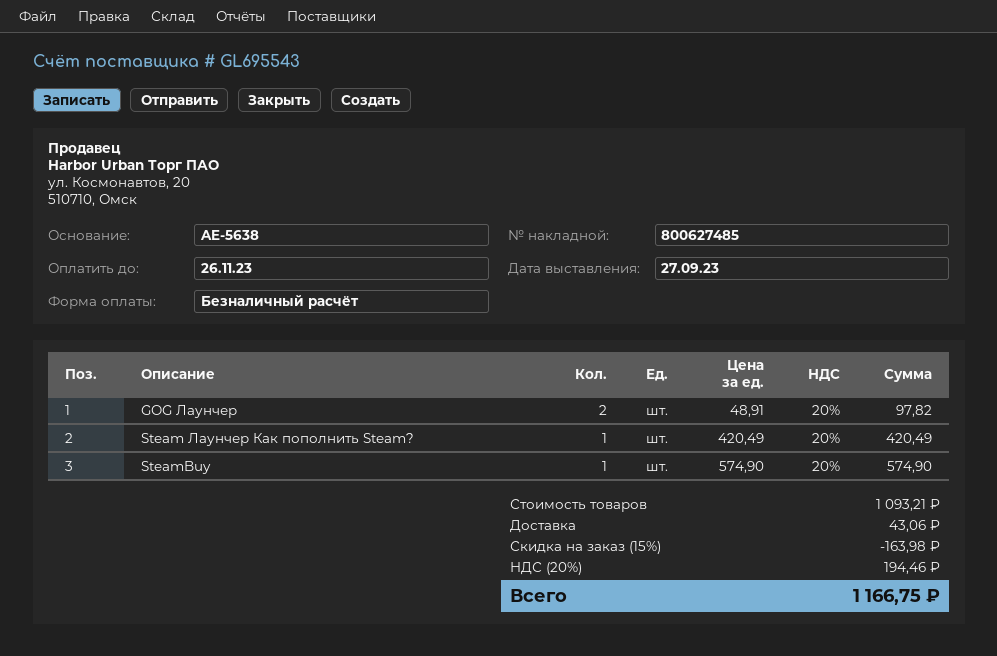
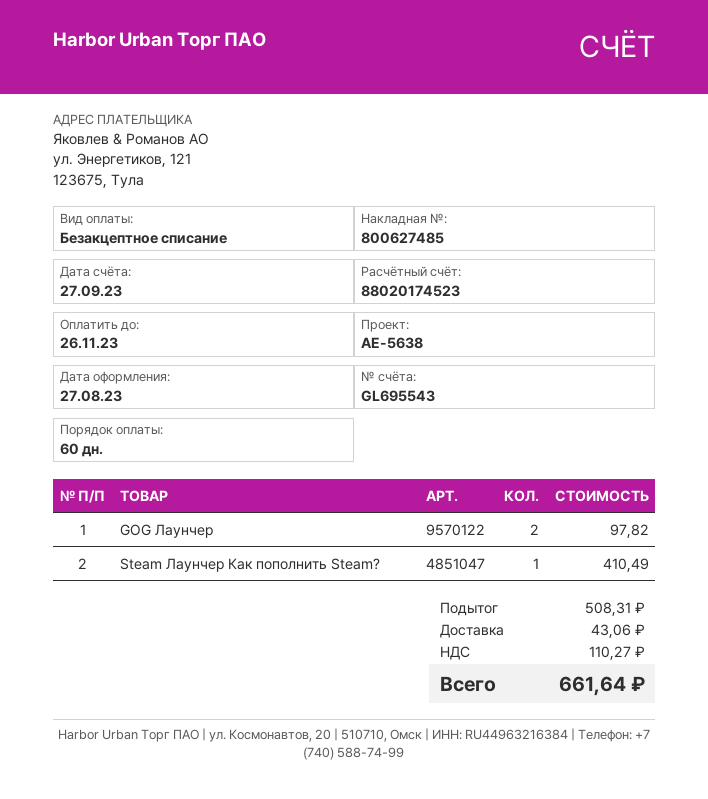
payment method: bank transfer -> direct debit
Steam Лаунчер Как пополнить Steam?: 1 for 420.49 -> 1 for 410.49
SteamBuy: 1 for 574.90 -> none
subtotal: 1093.21 -> 508.31
discount: 15% = 163.98 -> none
tax: 194.46 -> 110.27
total: 1166.75 -> 661.64

